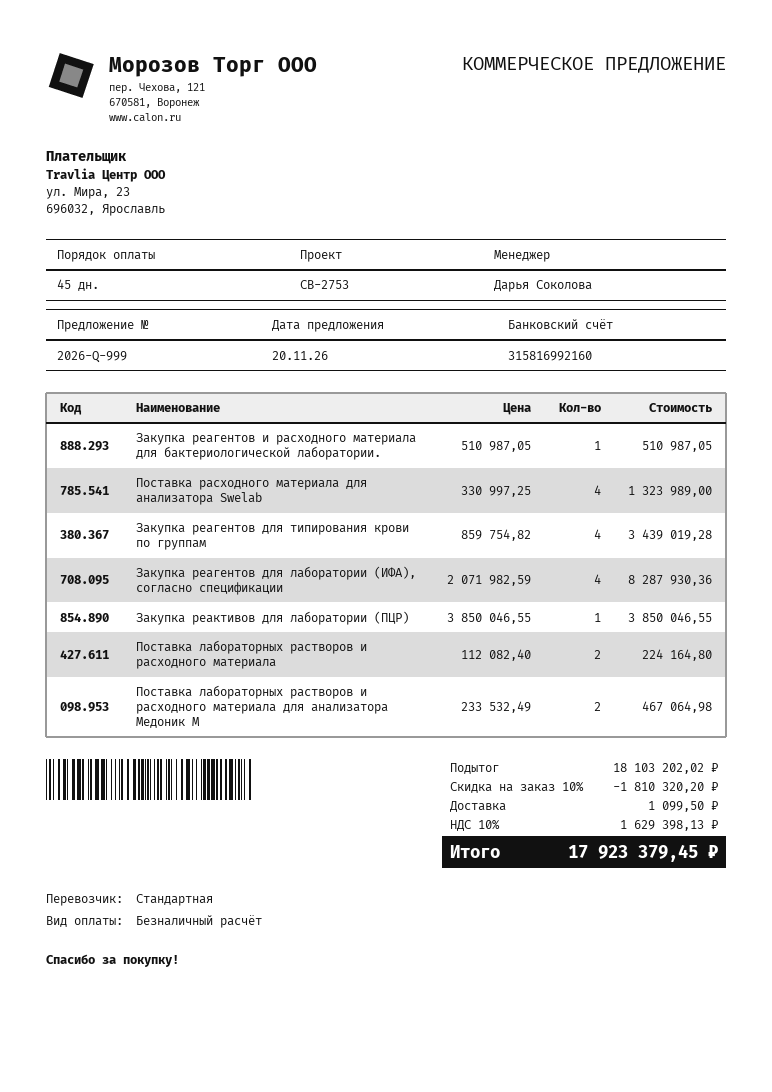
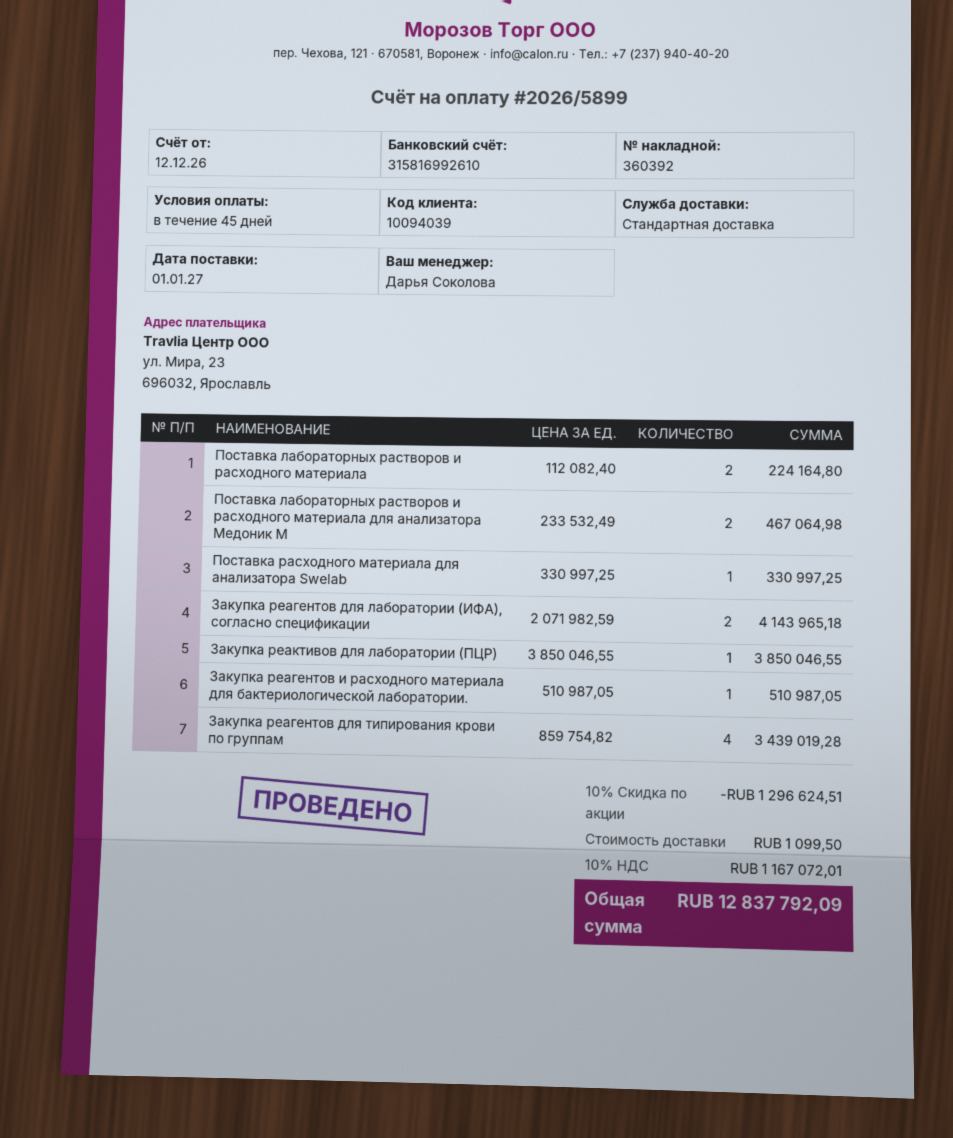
bank account: 315816992160 -> 315816992610
Поставка расходного материала для анализатора Swelab: 4 x 330997.25 = 1323989.00 -> 1 x 330997.25 = 330997.25
Закупка реагентов для лаборатории (ИФА), согласно спецификации: 4 x 2071982.59 = 8287930.36 -> 2 x 2071982.59 = 4143965.18
discount: 10% = 1810320.20 -> 10% = 1296624.51
tax: 10% = 1629398.13 -> 10% = 1167072.01
total: 17923379.45 -> 12837792.09

